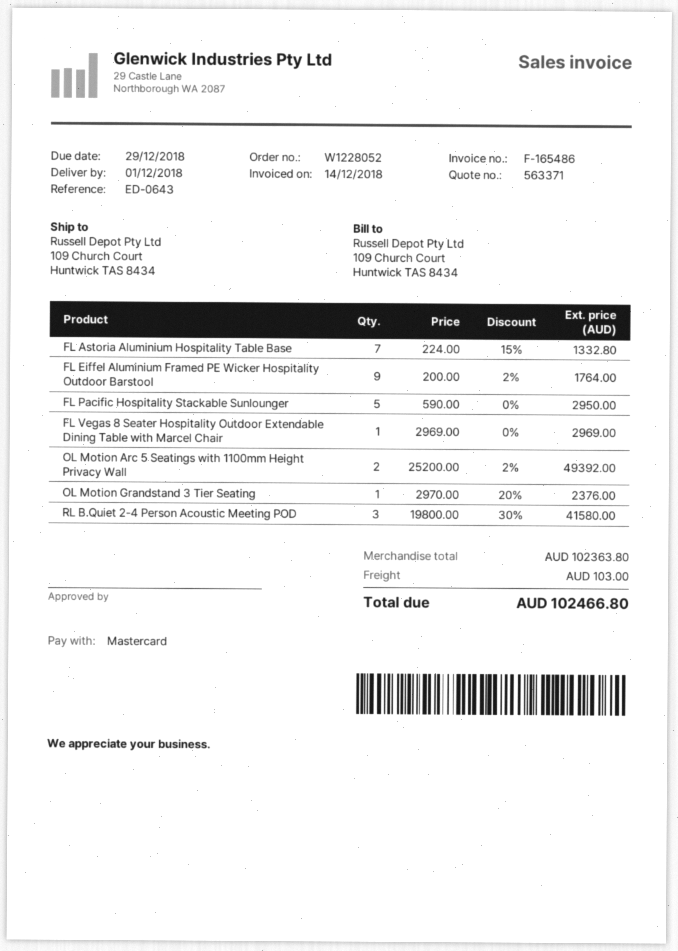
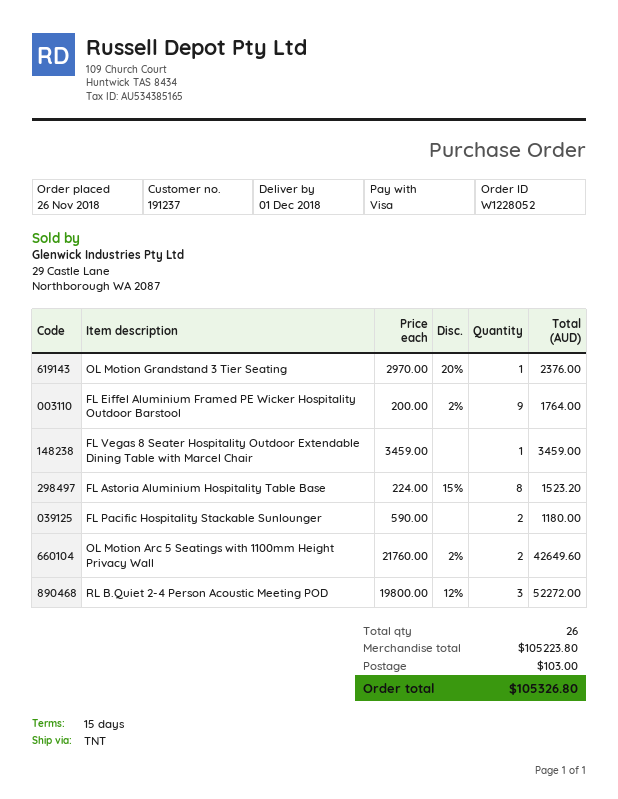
payment method: Mastercard -> Visa
FL Astoria Aluminium Hospitality Table Base: 7 x 224.00 - 15% = 1332.80 -> 8 x 224.00 - 15% = 1523.20
FL Pacific Hospitality Stackable Sunlounger: 5 x 590.00 = 2950.00 -> 2 x 590.00 = 1180.00
FL Vegas 8 Seater Hospitality Outdoor Extendable Dining Table with Marcel Chair: 1 x 2969.00 = 2969.00 -> 1 x 3459.00 = 3459.00
OL Motion Arc 5 Seatings with 1100mm Height Privacy Wall: 2 x 25200.00 - 2% = 49392.00 -> 2 x 21760.00 - 2% = 42649.60
RL B.Quiet 2-4 Person Acoustic Meeting POD: 3 x 19800.00 - 30% = 41580.00 -> 3 x 19800.00 - 12% = 52272.00
subtotal: 102363.80 -> 105223.80
total: 102466.80 -> 105326.80

